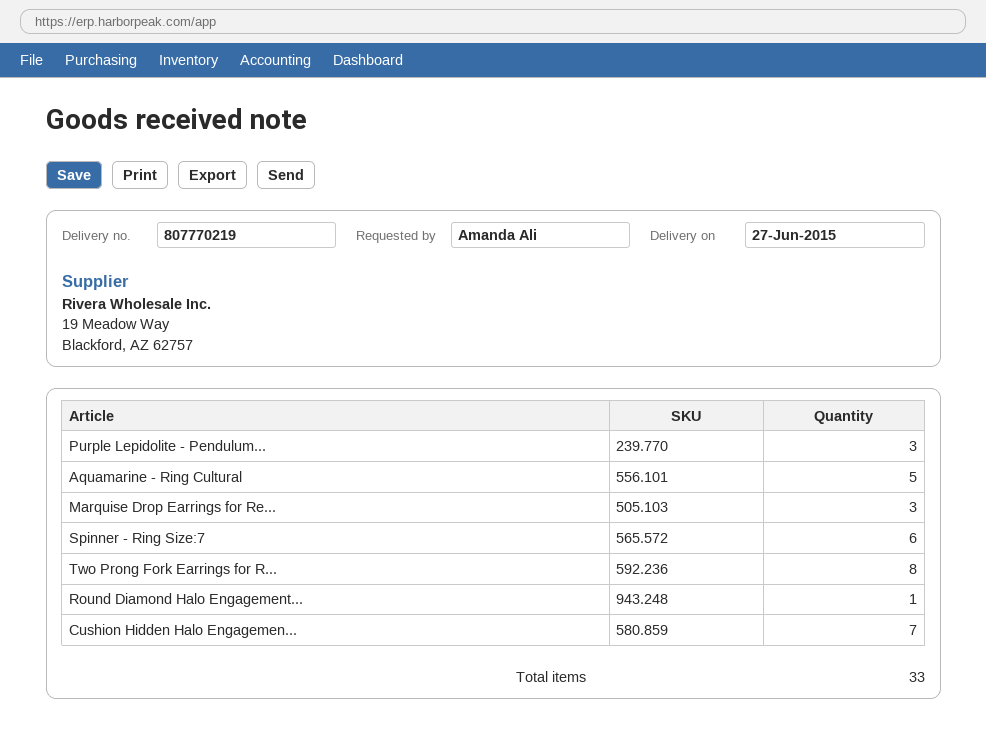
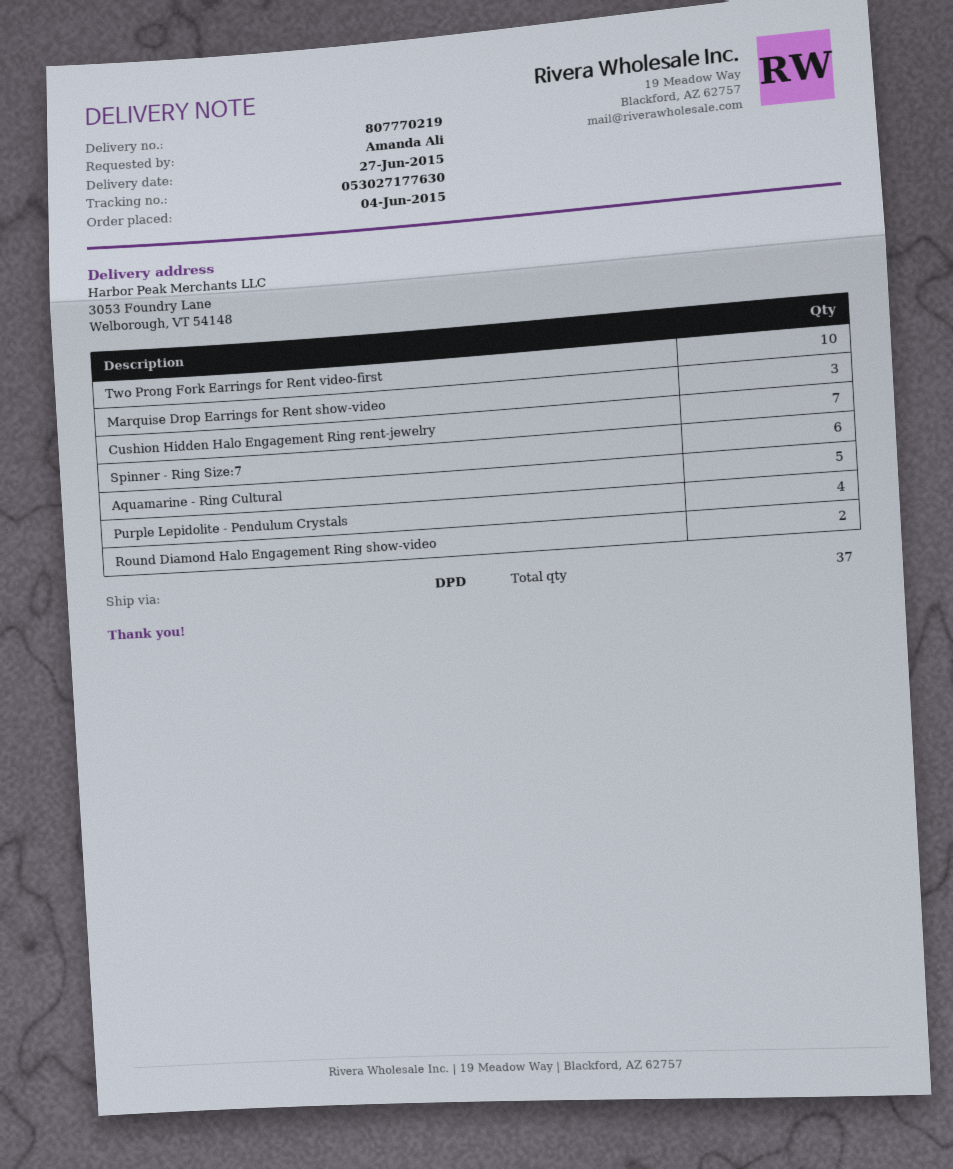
Purple Lepidolite - Pendulum...: 3 -> 4
Two Prong Fork Earrings for R...: 8 -> 10
Round Diamond Halo Engagement...: 1 -> 2
total quantity: 33 -> 37

